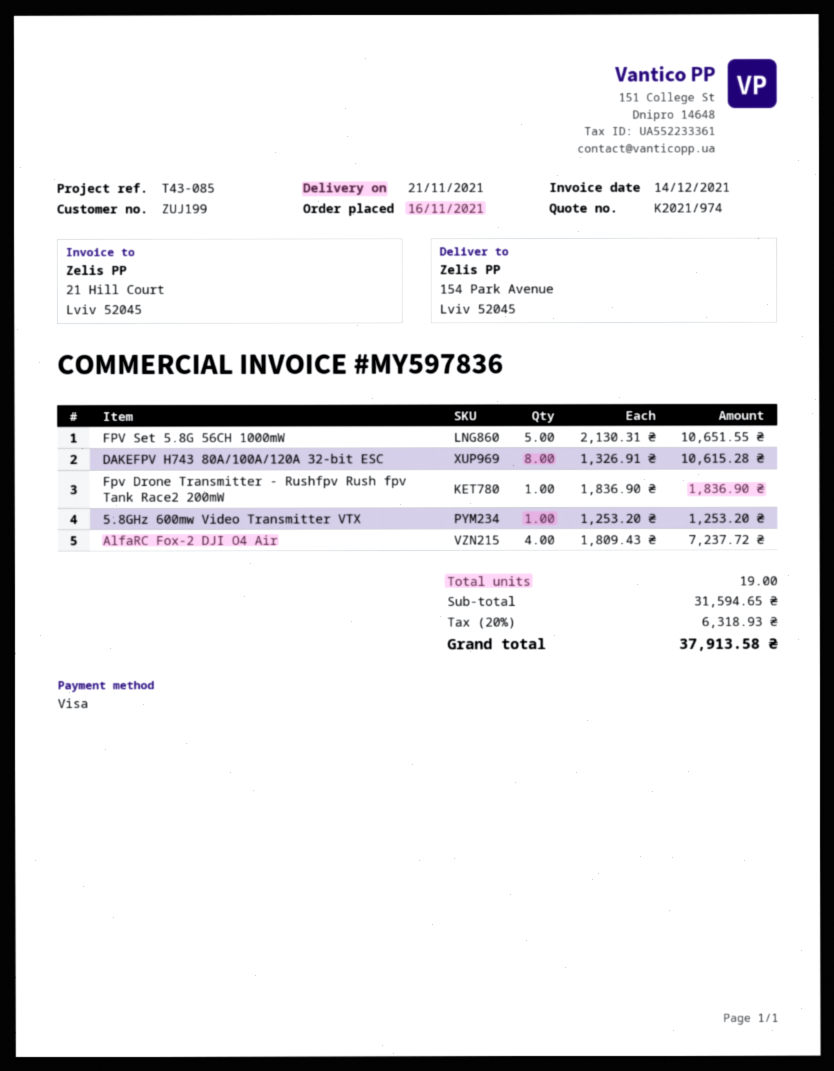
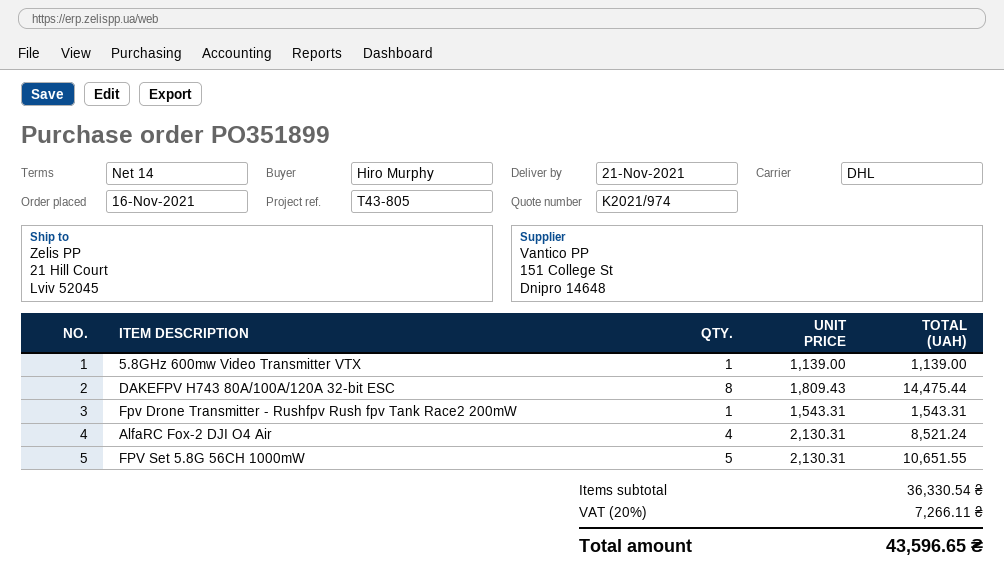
reference: T43-085 -> T43-805
ship to: 154 Park Avenue, Lviv 52045 -> 21 Hill Court, Lviv 52045
DAKEFPV H743 80A/100A/120A 32-bit ESC: 8 x 1326.91 = 10615.28 -> 8 x 1809.43 = 14475.44
Fpv Drone Transmitter - Rushfpv Rush fpv Tank Race2 200mW: 1 x 1836.90 = 1836.90 -> 1 x 1543.31 = 1543.31
5.8GHz 600mw Video Transmitter VTX: 1 x 1253.20 = 1253.20 -> 1 x 1139.00 = 1139.00
AlfaRC Fox-2 DJI O4 Air: 4 x 1809.43 = 7237.72 -> 4 x 2130.31 = 8521.24
subtotal: 31594.65 -> 36330.54
tax: 20% = 6318.93 -> 20% = 7266.11
total: 37913.58 -> 43596.65

